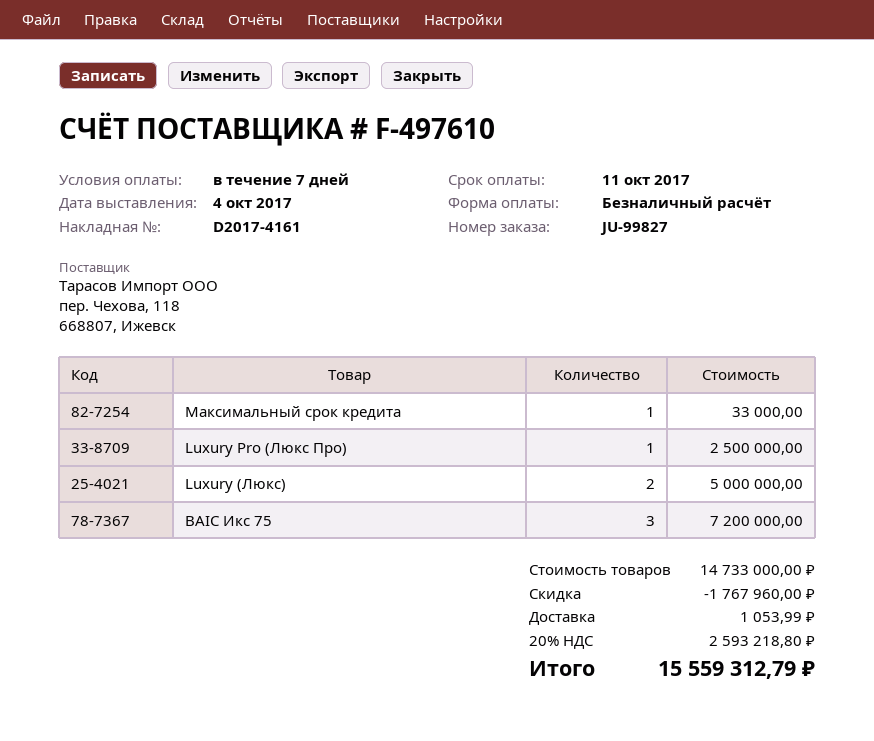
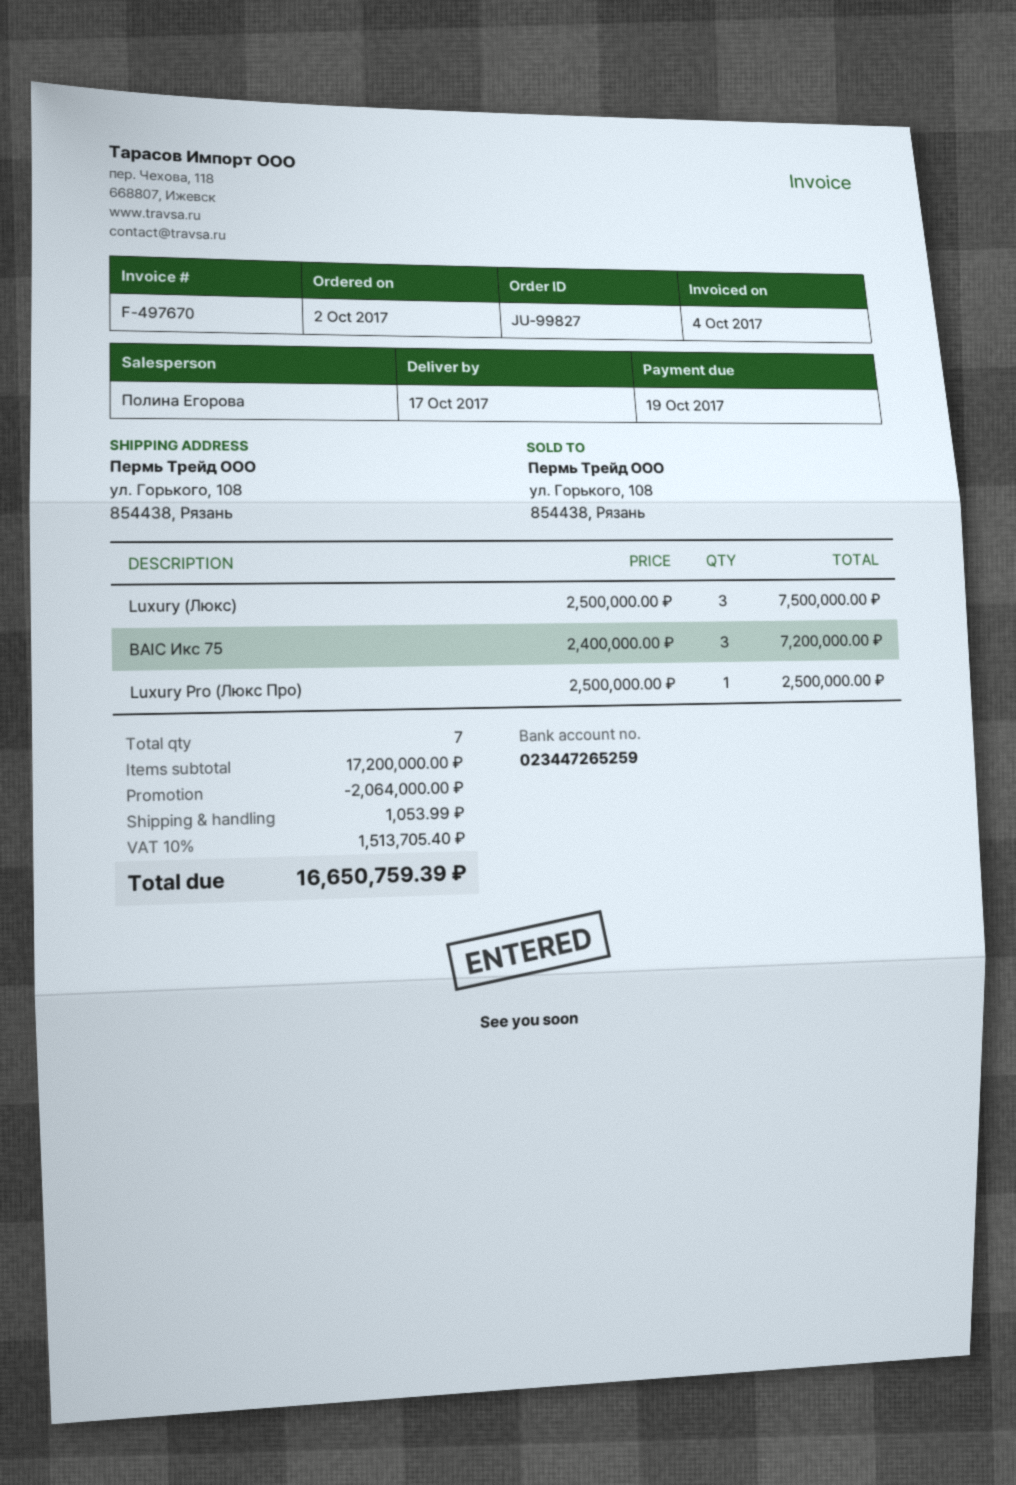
invoice number: F-497610 -> F-497670
due date: 2017-10-11 -> 2017-10-19
Максимальный срок кредита: 1 for 33000.00 -> none
Luxury (Люкс): 2 for 5000000.00 -> 3 for 7500000.00
subtotal: 14733000.00 -> 17200000.00
discount: 1767960.00 -> 2064000.00
tax: 20% = 2593218.80 -> 10% = 1513705.40
total: 15559312.79 -> 16650759.39

